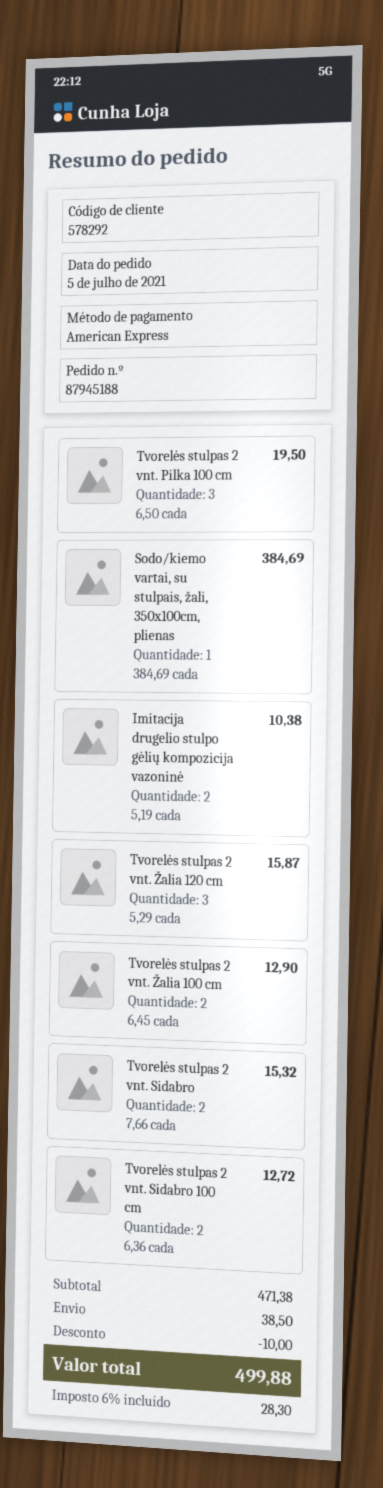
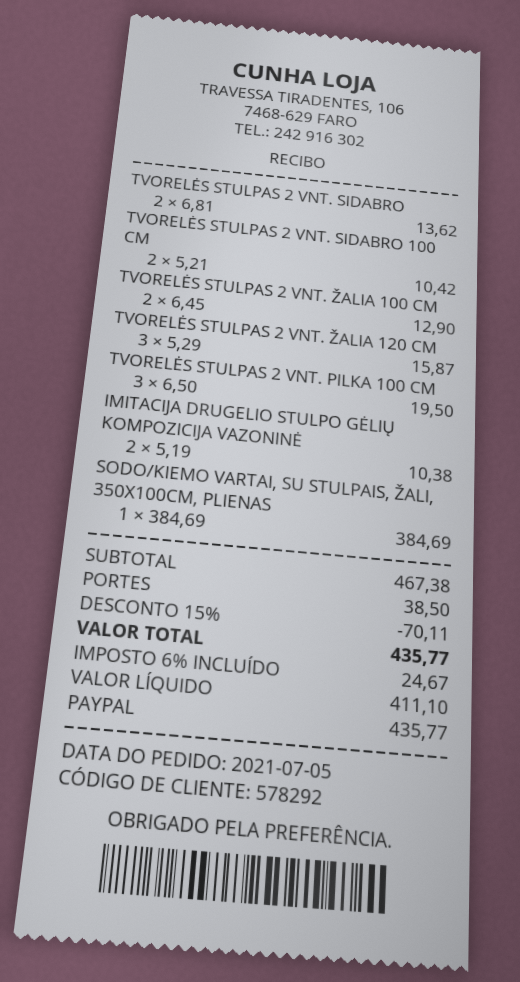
payment method: American Express -> PayPal
Tvorelės stulpas 2 vnt. Sidabro: 2 x 7.66 = 15.32 -> 2 x 6.81 = 13.62
Tvorelės stulpas 2 vnt. Sidabro 100 cm: 2 x 6.36 = 12.72 -> 2 x 5.21 = 10.42
subtotal: 471.38 -> 467.38
discount: 10.00 -> 70.11
tax: 6% = 28.30 -> 6% = 24.67
total: 499.88 -> 435.77

